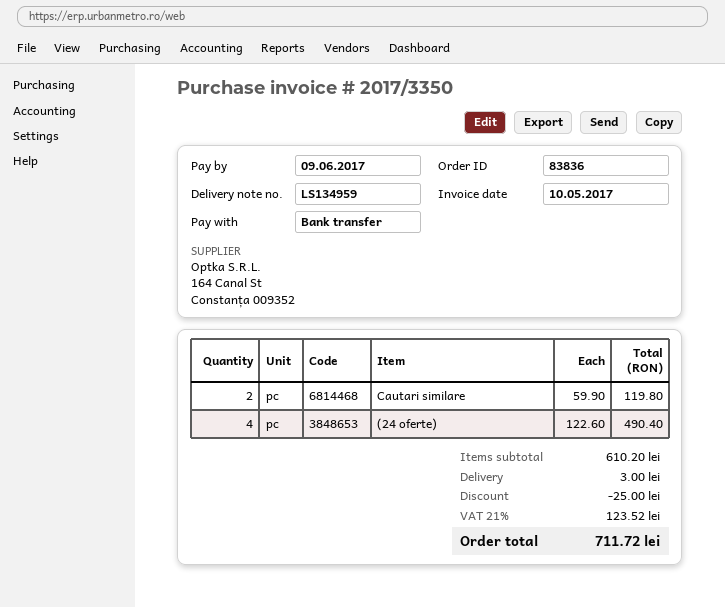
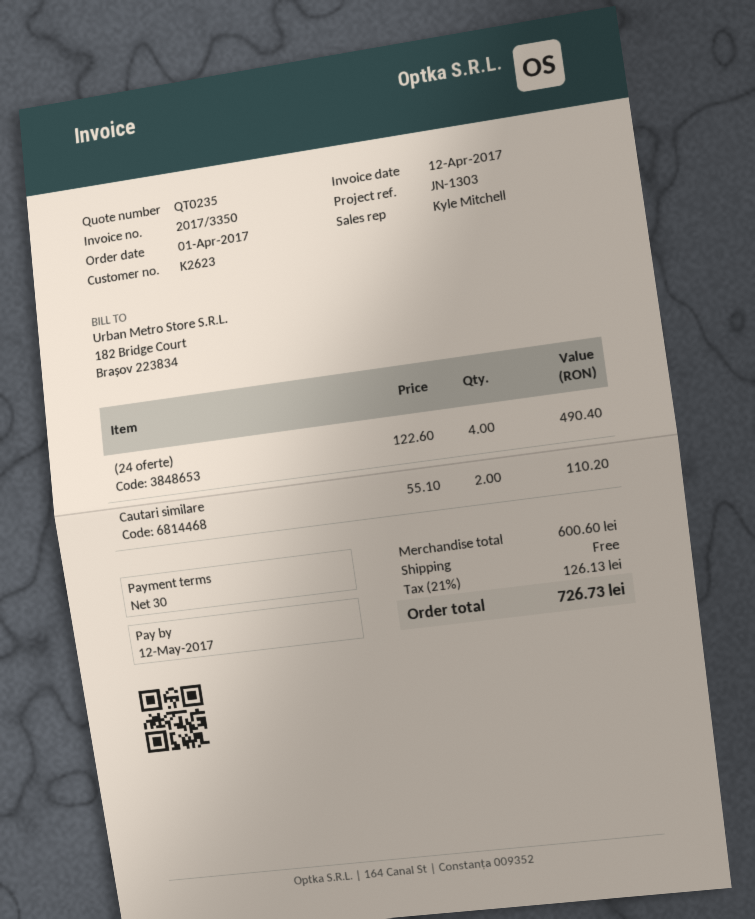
invoice date: 2017-05-10 -> 2017-04-12
due date: 2017-06-09 -> 2017-05-12
Cautari similare: 2 x 59.90 = 119.80 -> 2 x 55.10 = 110.20
subtotal: 610.20 -> 600.60
discount: 25.00 -> none
shipping: 3.00 -> 0.00
tax: 21% = 123.52 -> 21% = 126.13
total: 711.72 -> 726.73

